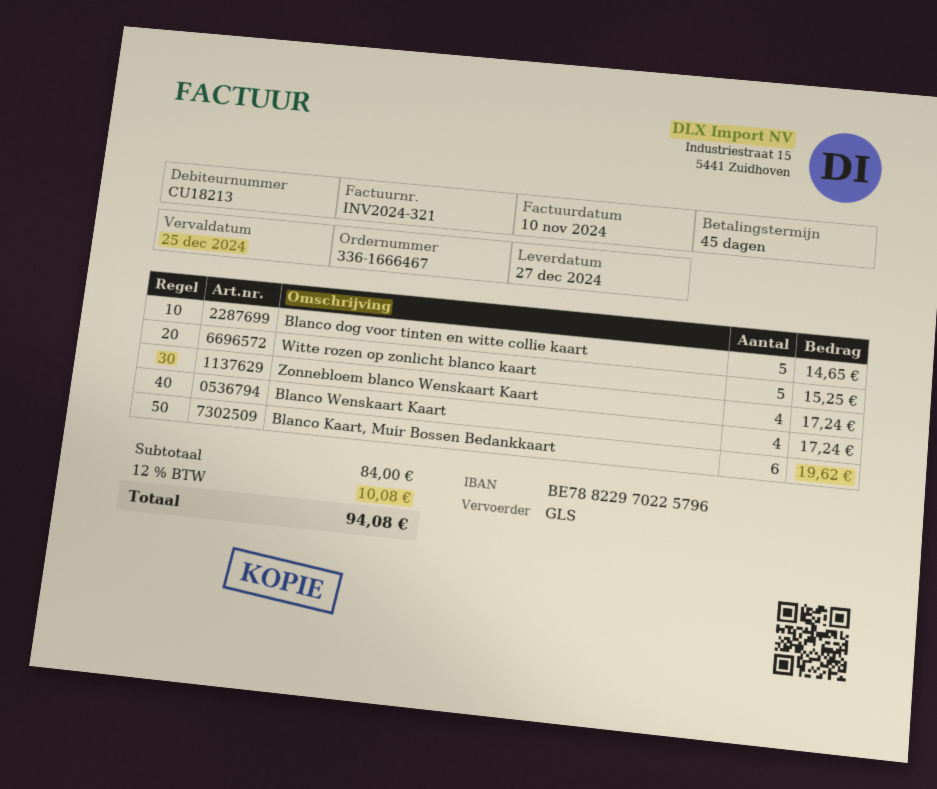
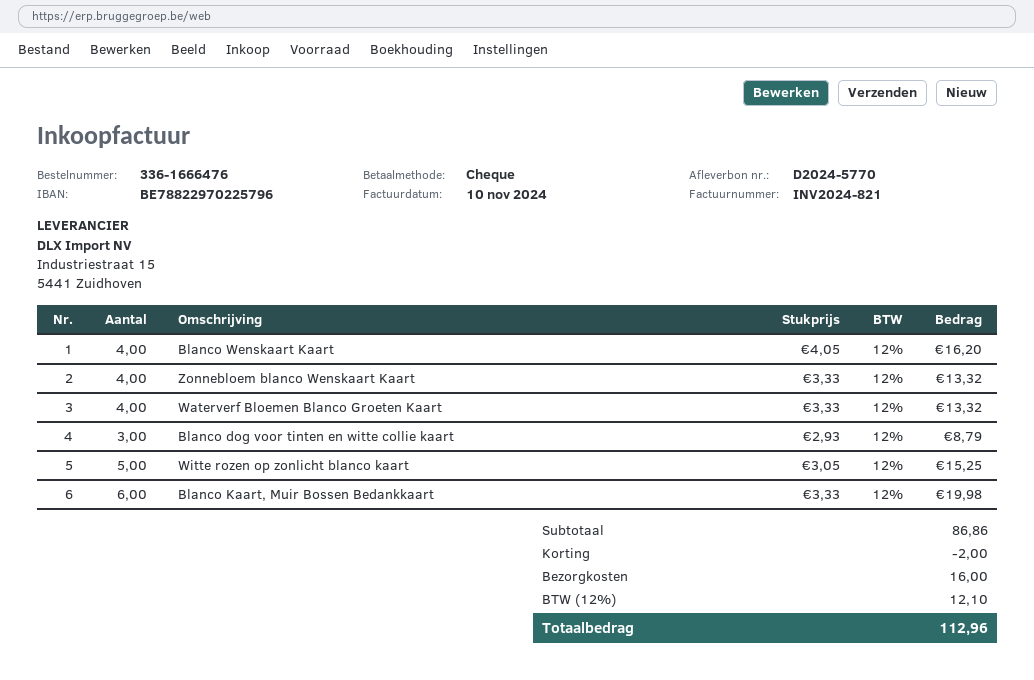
order number: 336-1666467 -> 336-1666476
invoice number: INV2024-321 -> INV2024-821
Blanco dog voor tinten en witte collie kaart: 5 for 14.65 -> 3 for 8.79
Zonnebloem blanco Wenskaart Kaart: 4 for 17.24 -> 4 for 13.32
Blanco Wenskaart Kaart: 4 for 17.24 -> 4 for 16.20
Blanco Kaart, Muir Bossen Bedankkaart: 6 for 19.62 -> 6 for 19.98
Waterverf Bloemen Blanco Groeten Kaart: none -> 4 for 13.32
subtotal: 84.00 -> 86.86
discount: none -> 2.00
shipping: none -> 16.00
tax: 12% = 10.08 -> 12% = 12.10
total: 94.08 -> 112.96

